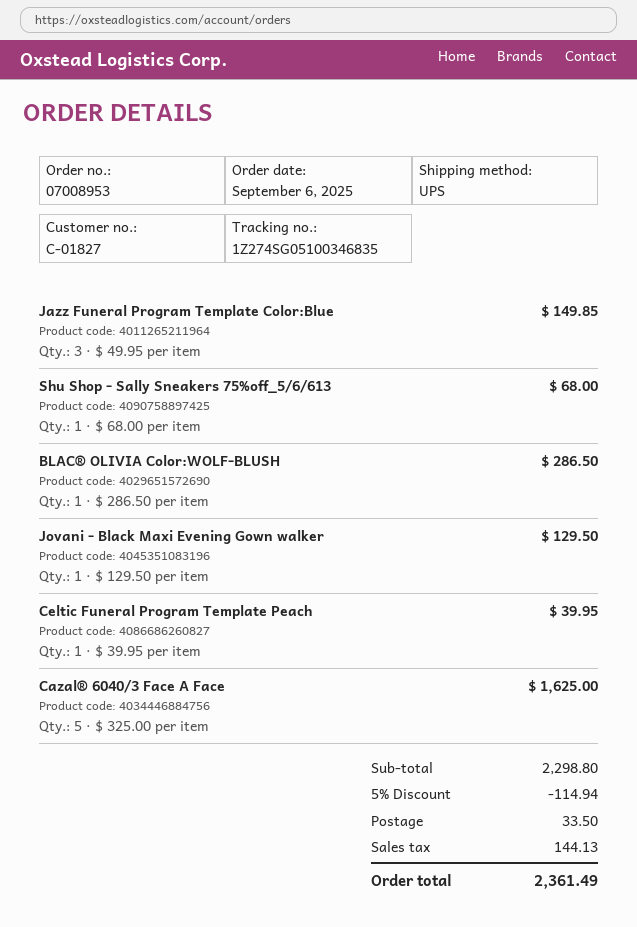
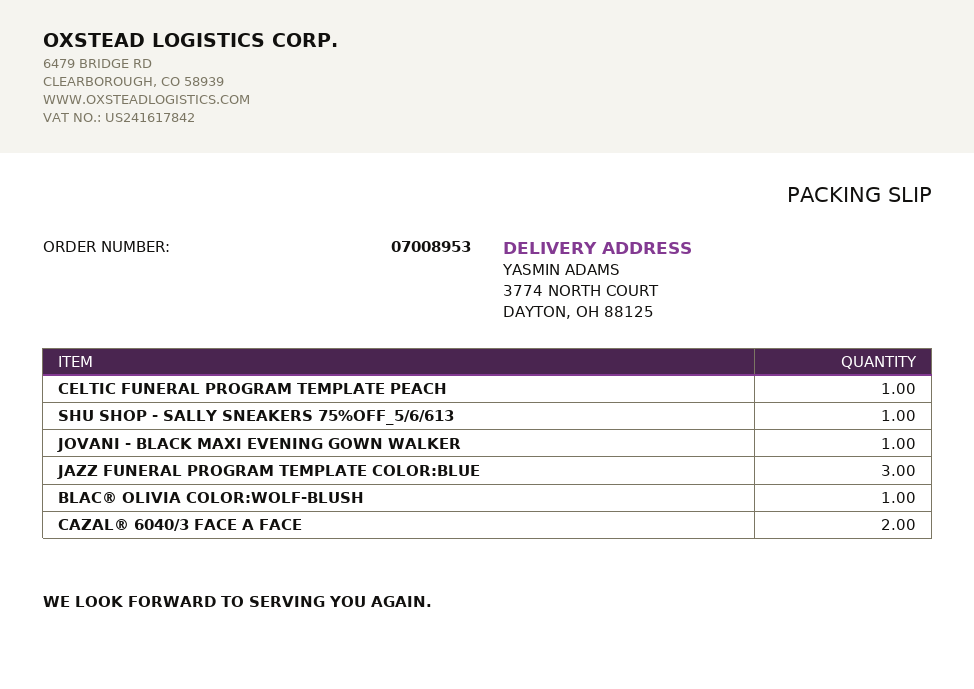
Cazal® 6040/3 Face A Face: 5 -> 2

